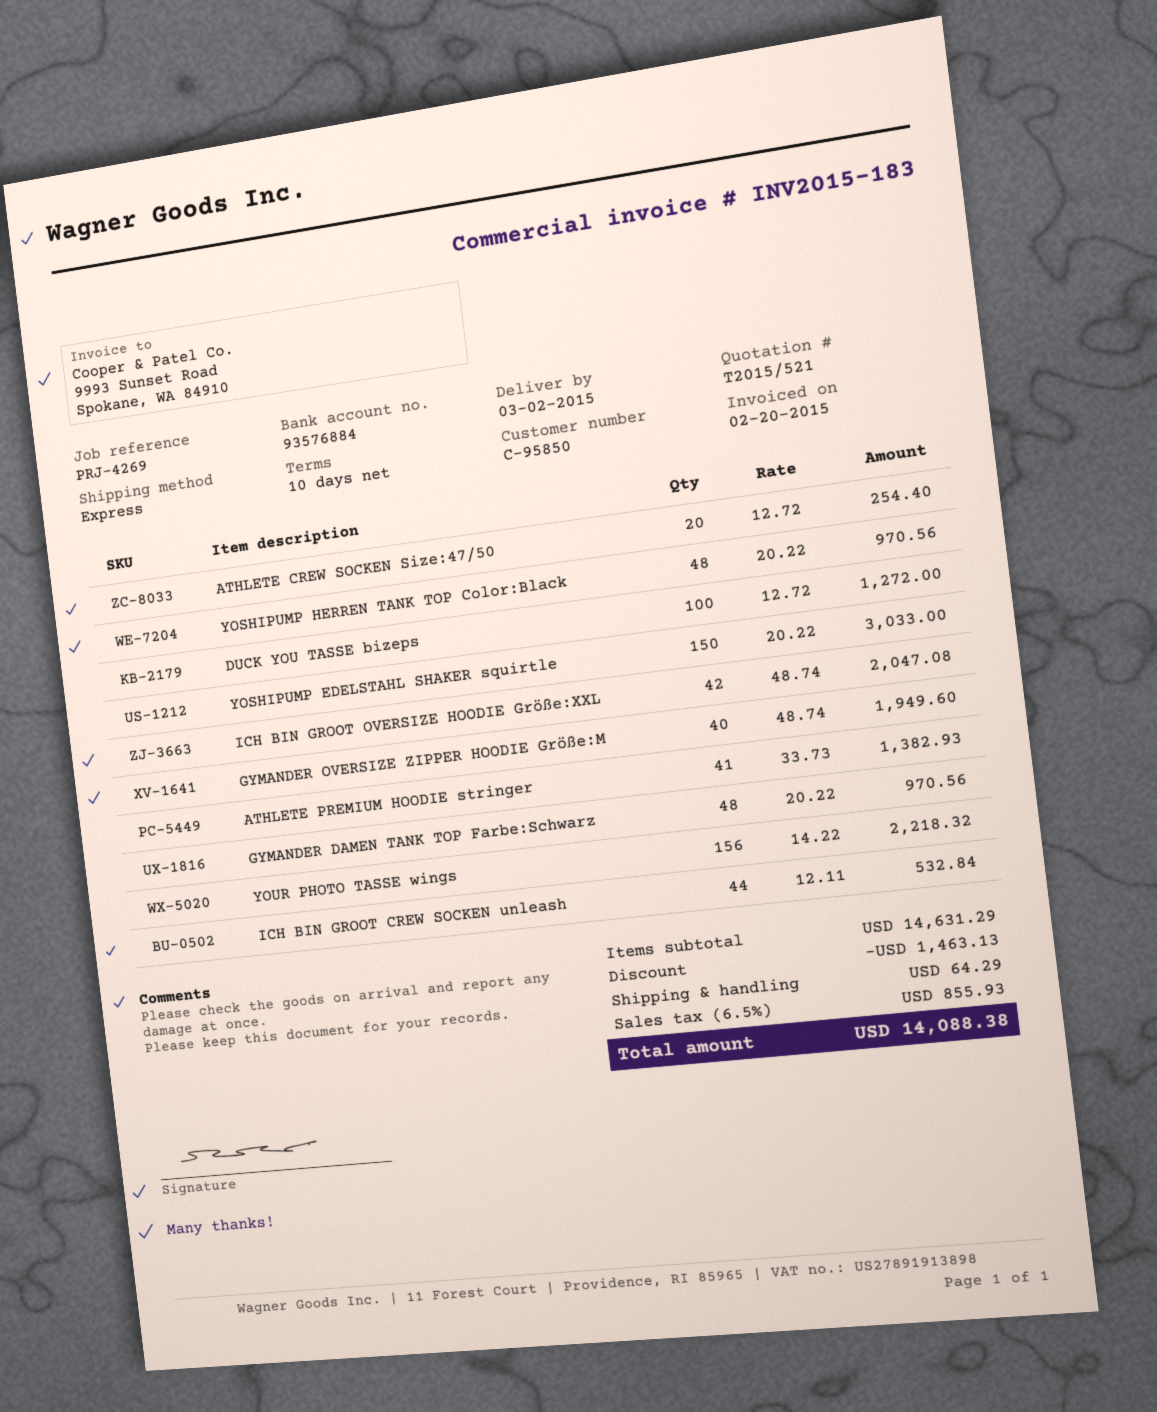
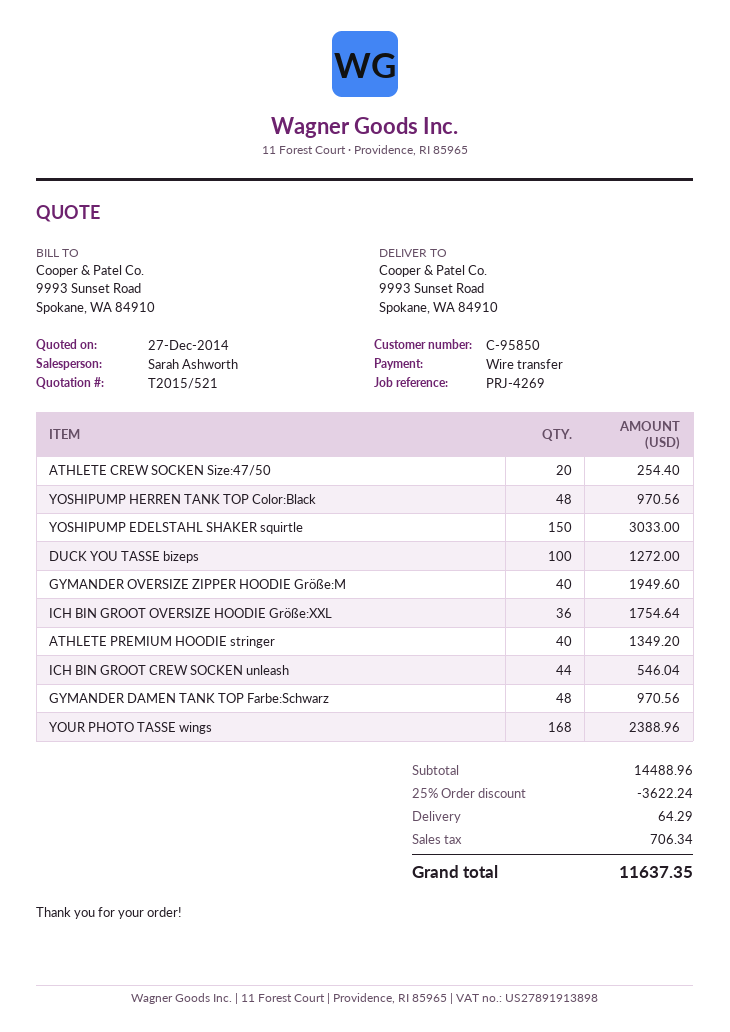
ICH BIN GROOT OVERSIZE HOODIE Größe:XXL: 42 for 2047.08 -> 36 for 1754.64
ATHLETE PREMIUM HOODIE stringer: 41 for 1382.93 -> 40 for 1349.20
YOUR PHOTO TASSE wings: 156 for 2218.32 -> 168 for 2388.96
ICH BIN GROOT CREW SOCKEN unleash: 44 for 532.84 -> 44 for 546.04
subtotal: 14631.29 -> 14488.96
discount: 1463.13 -> 3622.24
tax: 855.93 -> 706.34
total: 14088.38 -> 11637.35

